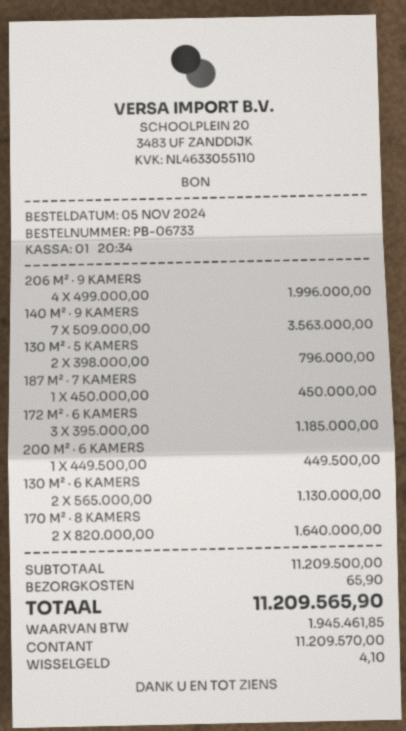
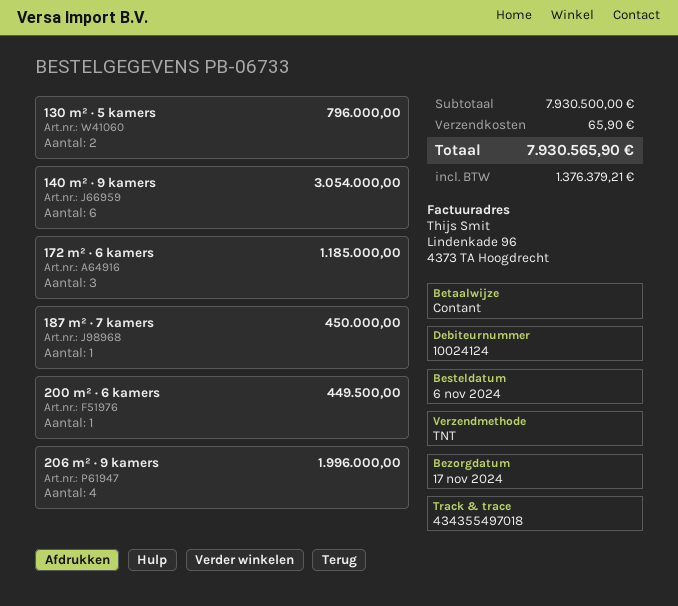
order date: 2024-11-05 -> 2024-11-06
140 M² · 9 KAMERS: 7 for 3563000.00 -> 6 for 3054000.00
130 M² · 6 KAMERS: 2 for 1130000.00 -> none
170 M² · 8 KAMERS: 2 for 1640000.00 -> none
subtotal: 11209500.00 -> 7930500.00
tax: 1945461.85 -> 1376379.21
total: 11209565.90 -> 7930565.90

